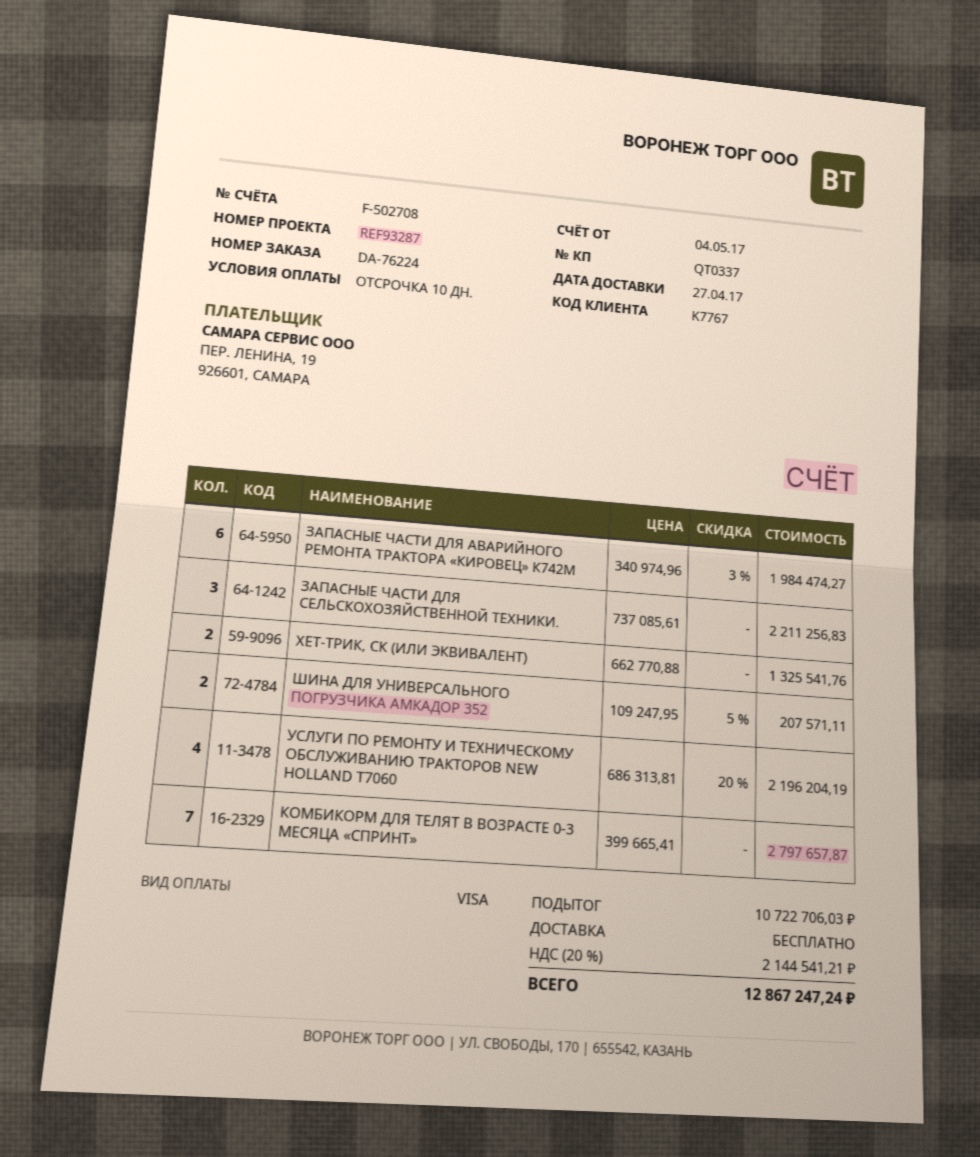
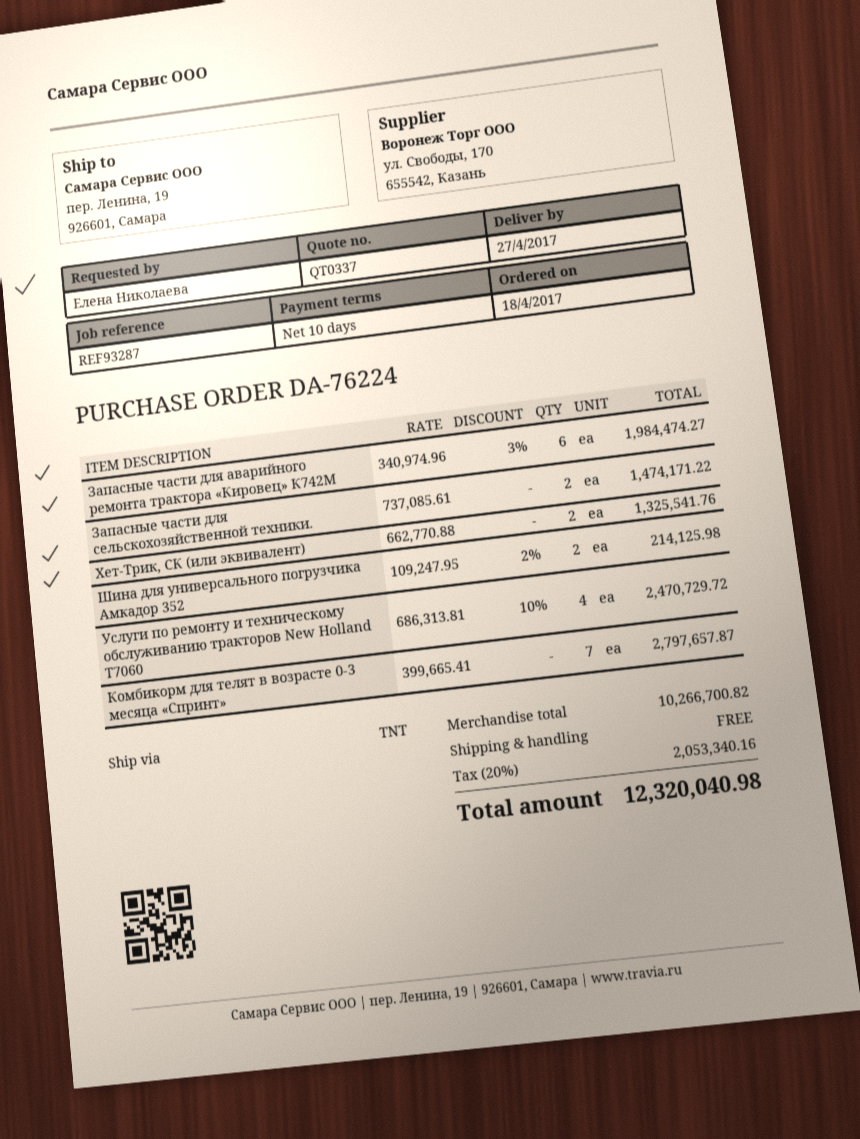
ЗАПАСНЫЕ ЧАСТИ ДЛЯ СЕЛЬСКОХОЗЯЙСТВЕННОЙ ТЕХНИКИ.: 3 x 737085.61 = 2211256.83 -> 2 x 737085.61 = 1474171.22
ШИНА ДЛЯ УНИВЕРСАЛЬНОГО ПОГРУЗЧИКА АМКАДОР 352: 2 x 109247.95 - 5% = 207571.11 -> 2 x 109247.95 - 2% = 214125.98
УСЛУГИ ПО РЕМОНТУ И ТЕХНИЧЕСКОМУ ОБСЛУЖИВАНИЮ ТРАКТОРОВ NEW HOLLAND Т7060: 4 x 686313.81 - 20% = 2196204.19 -> 4 x 686313.81 - 10% = 2470729.72
subtotal: 10722706.03 -> 10266700.82
tax: 20% = 2144541.21 -> 20% = 2053340.16
total: 12867247.24 -> 12320040.98

